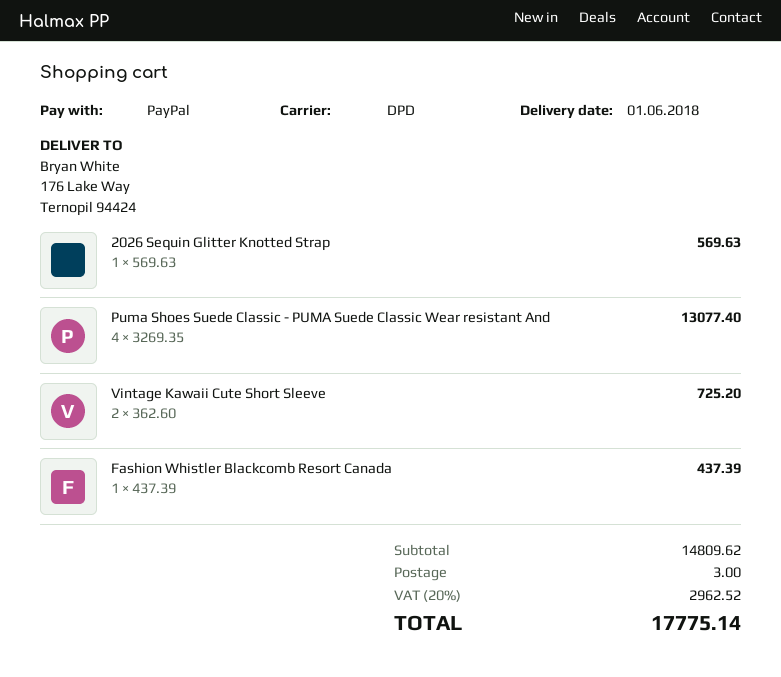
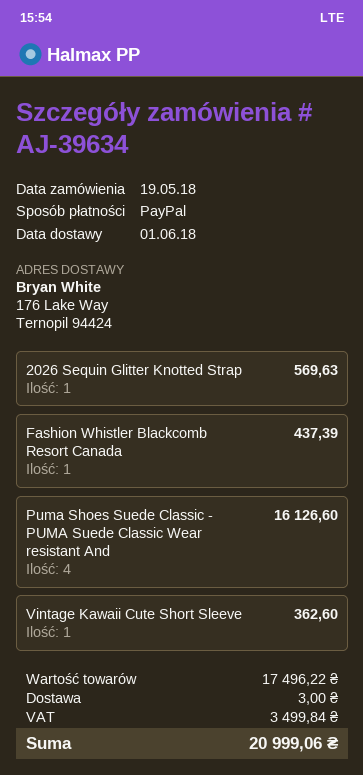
Puma Shoes Suede Classic - PUMA Suede Classic Wear resistant And: 4 for 13077.40 -> 4 for 16126.60
Vintage Kawaii Cute Short Sleeve: 2 for 725.20 -> 1 for 362.60
subtotal: 14809.62 -> 17496.22
tax: 2962.52 -> 3499.84
total: 17775.14 -> 20999.06

